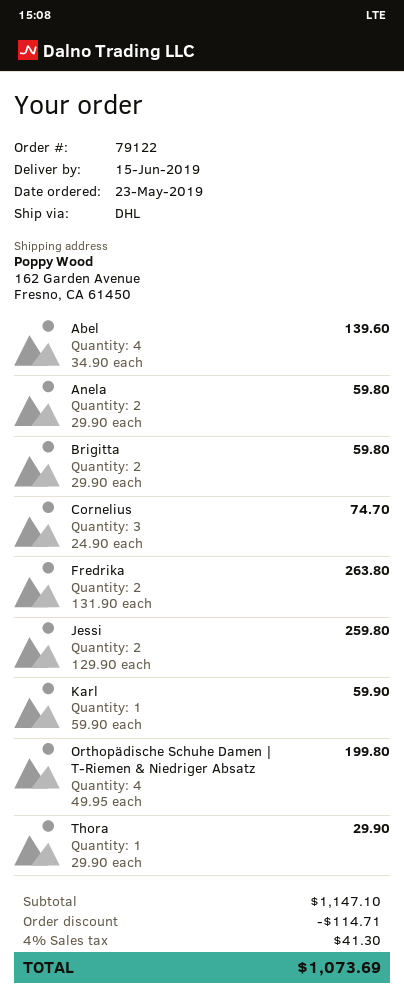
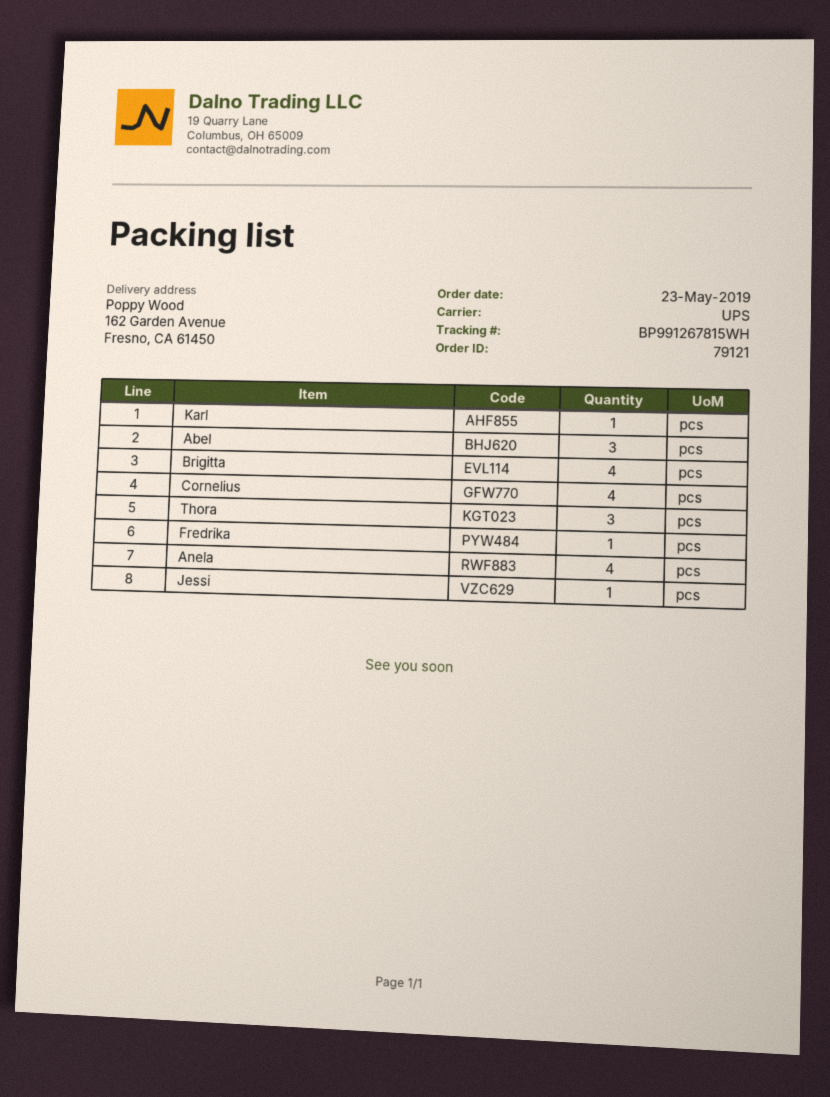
order number: 79122 -> 79121
shipping method: DHL -> UPS
Abel: 4 -> 3
Anela: 2 -> 4
Brigitta: 2 -> 4
Cornelius: 3 -> 4
Fredrika: 2 -> 1
Jessi: 2 -> 1
Orthopädische Schuhe Damen | T-Riemen & Niedriger Absatz: 4 -> none
Thora: 1 -> 3

